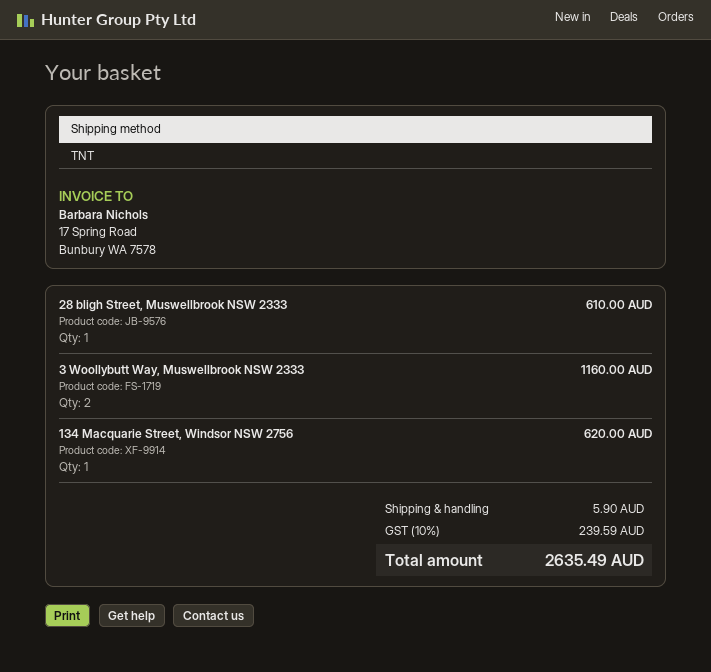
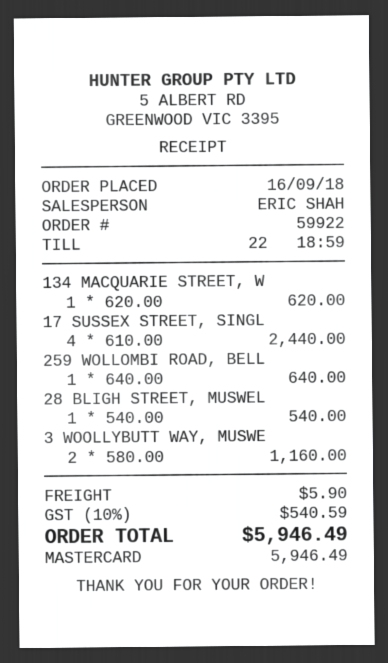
28 bligh Street, Muswellbrook NSW 2333: 1 for 610.00 -> 1 for 540.00
17 SUSSEX STREET, SINGL: none -> 4 for 2440.00
259 WOLLOMBI ROAD, BELL: none -> 1 for 640.00
tax: 10% = 239.59 -> 10% = 540.59
total: 2635.49 -> 5946.49

